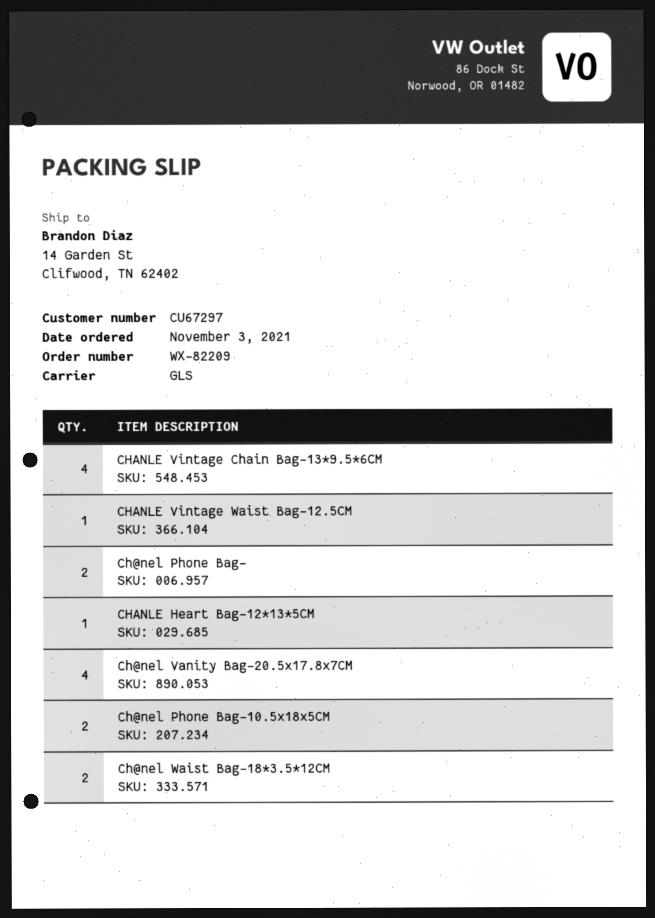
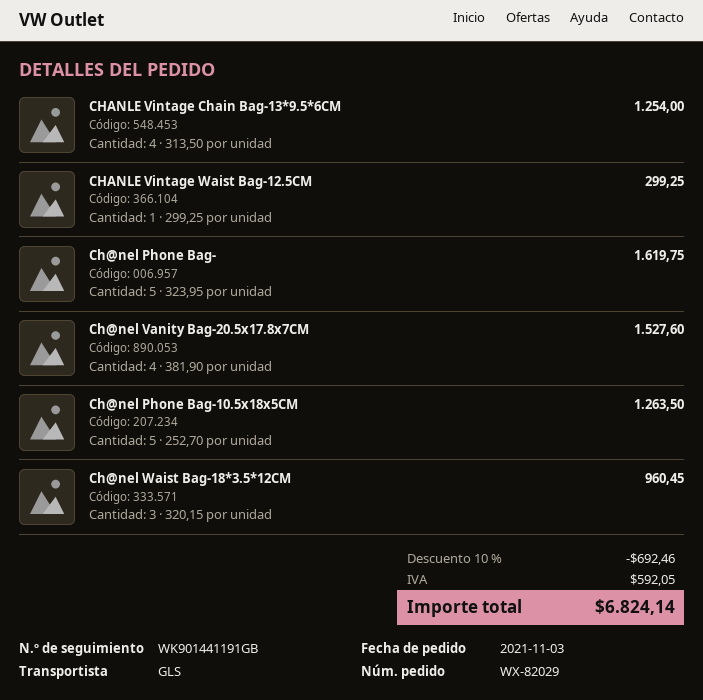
order number: WX-82209 -> WX-82029
Ch@nel Phone Bag-: 2 -> 5
CHANLE Heart Bag-12*13*5CM: 1 -> none
Ch@nel Phone Bag-10.5x18x5CM: 2 -> 5
Ch@nel Waist Bag-18*3.5*12CM: 2 -> 3

